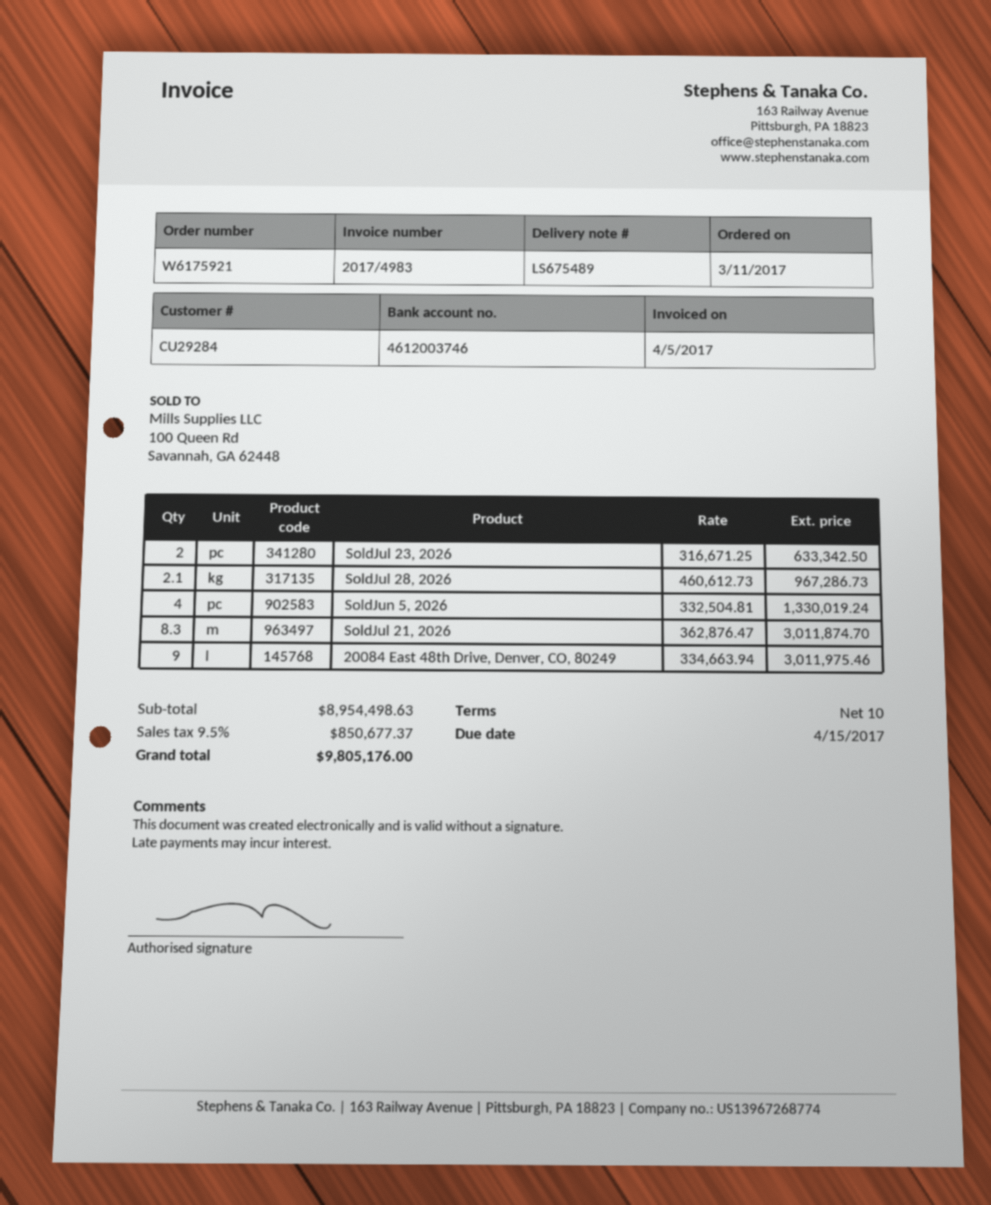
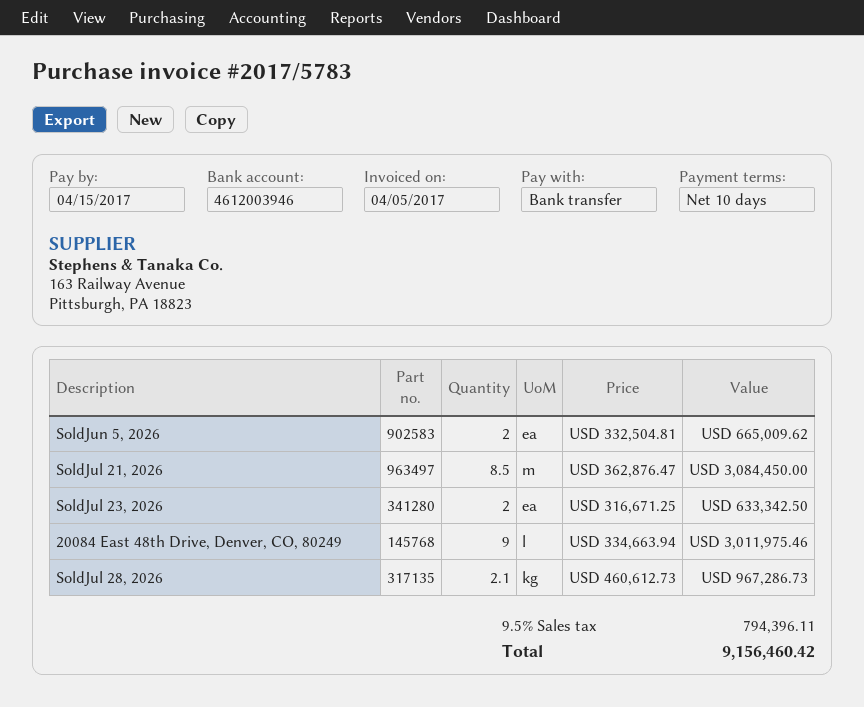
invoice number: 2017/4983 -> 2017/5783
bank account: 4612003746 -> 4612003946
SoldJun 5, 2026: 4 x 332504.81 = 1330019.24 -> 2 x 332504.81 = 665009.62
SoldJul 21, 2026: 8.3 x 362876.47 = 3011874.70 -> 8.5 x 362876.47 = 3084450.00
tax: 9.5% = 850677.37 -> 9.5% = 794396.11
total: 9805176.00 -> 9156460.42

